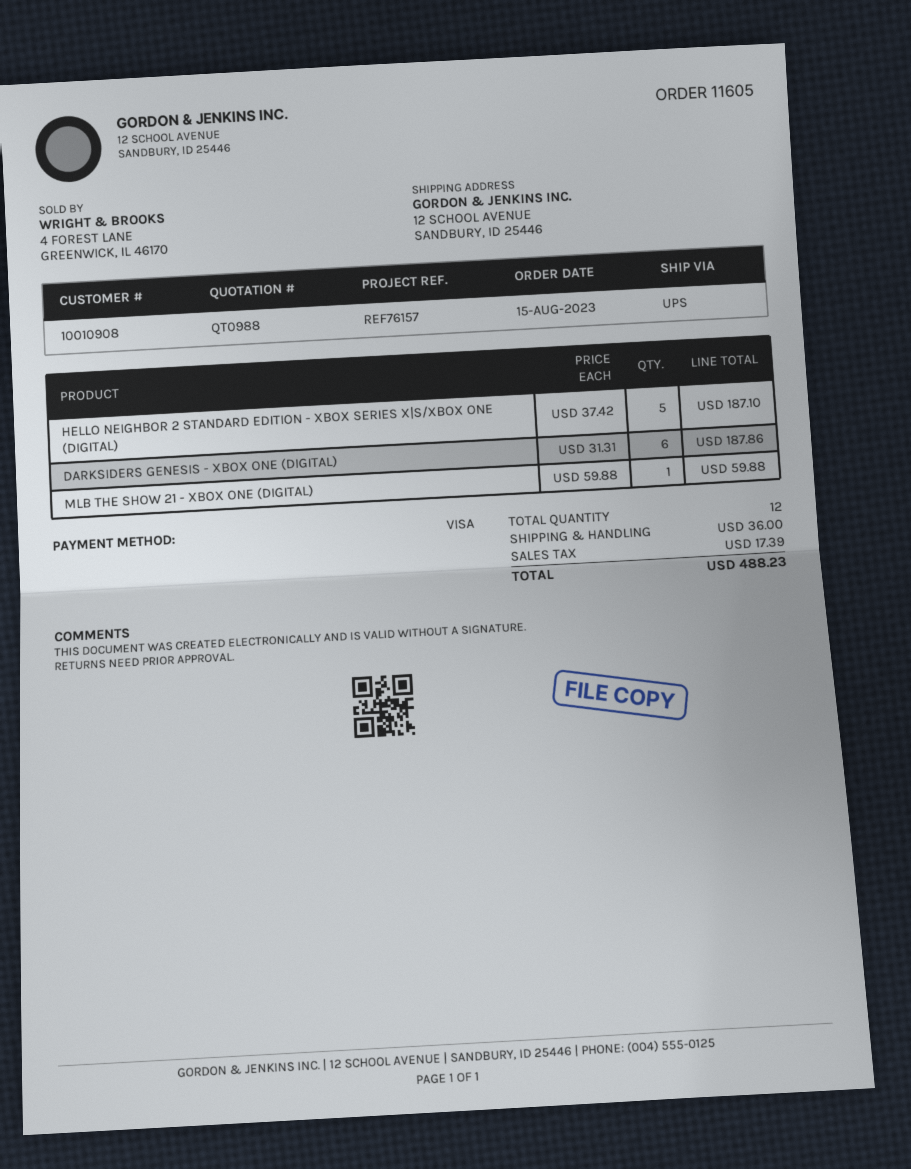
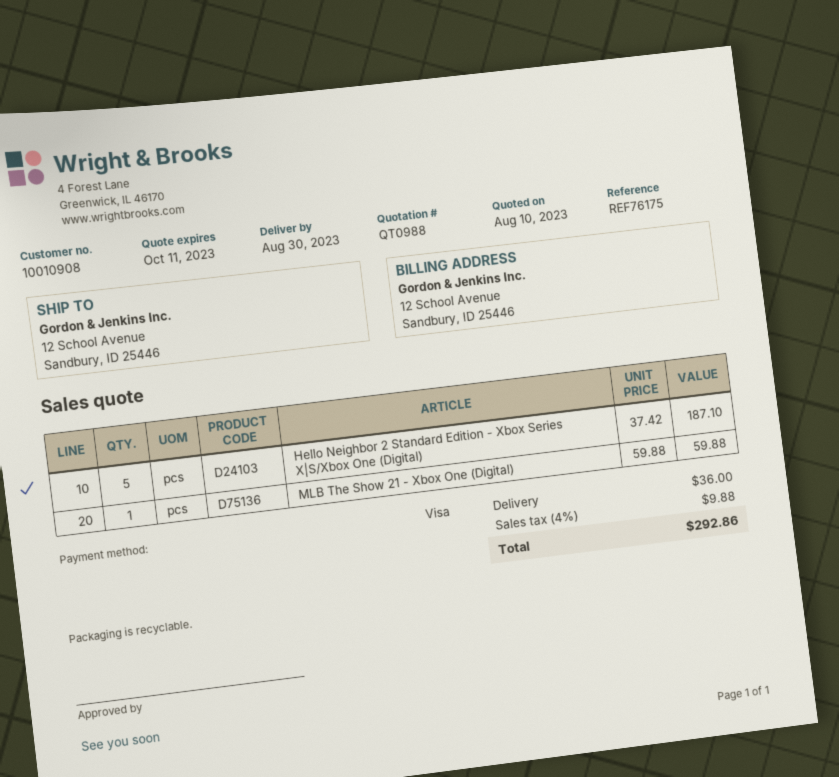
reference: REF76157 -> REF76175
DARKSIDERS GENESIS - XBOX ONE (DIGITAL): 6 x 31.31 = 187.86 -> none
tax: 17.39 -> 9.88
total: 488.23 -> 292.86

